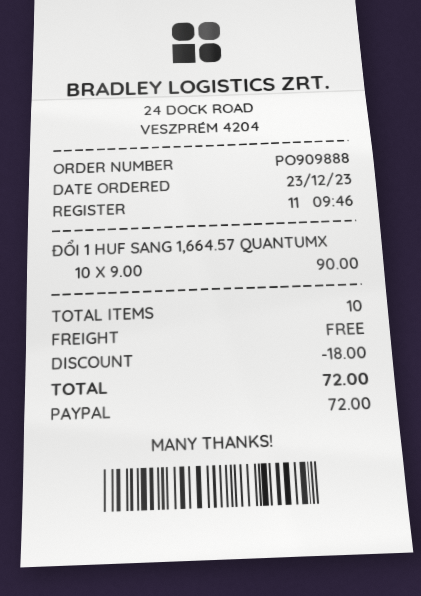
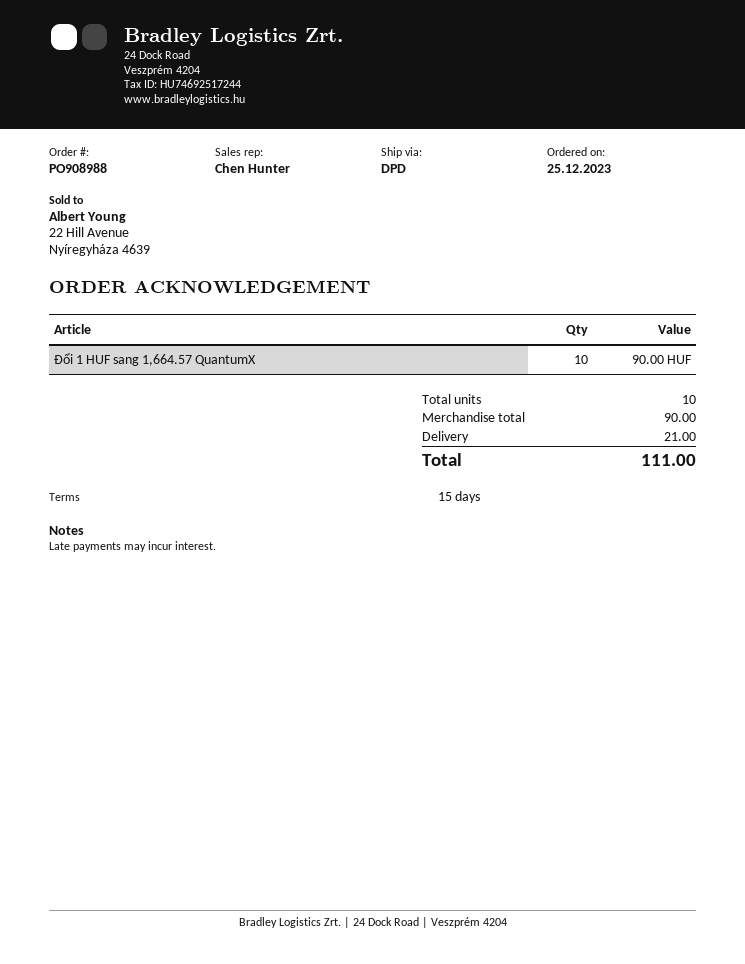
order number: PO909888 -> PO908988
order date: 2023-12-23 -> 2023-12-25
discount: 18.00 -> none
shipping: 0.00 -> 21.00
total: 72.00 -> 111.00

